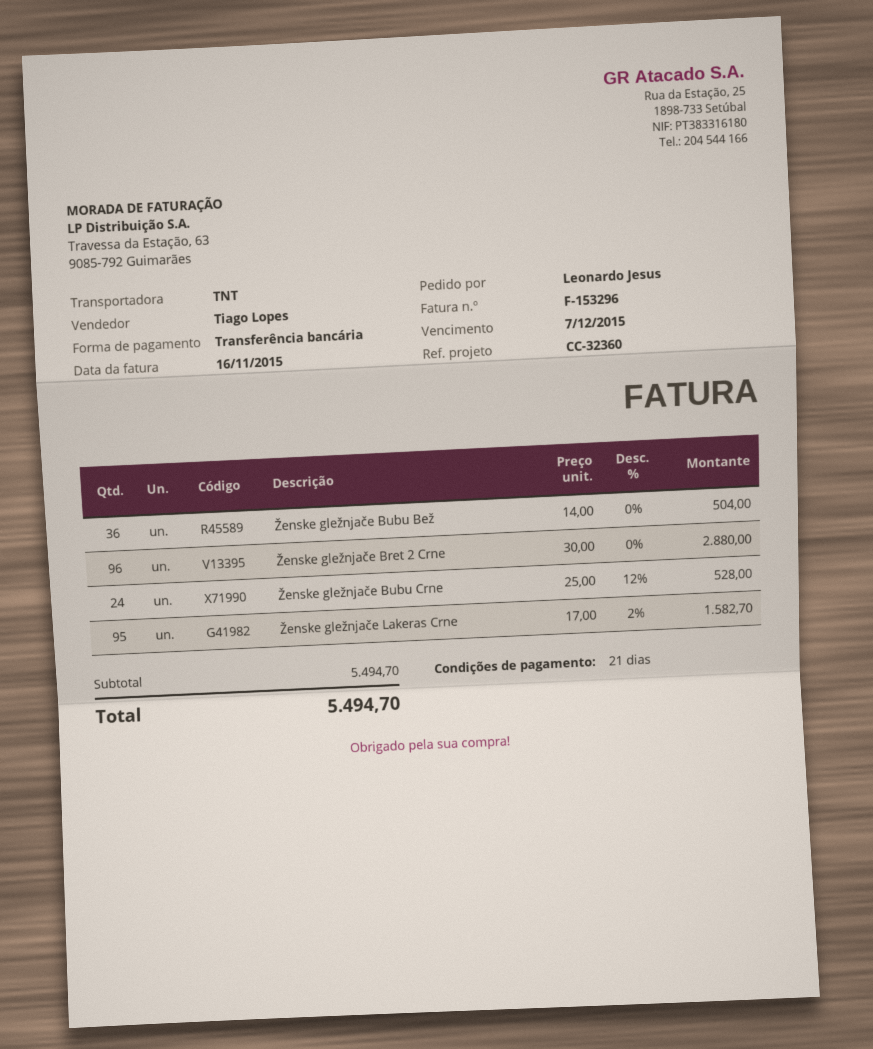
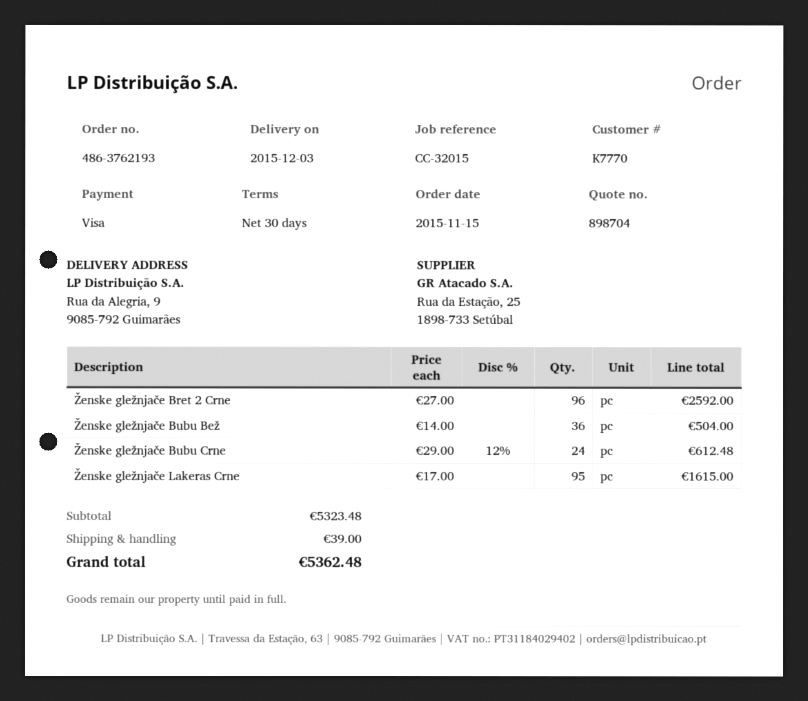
payment terms: 21 days -> 30 days
reference: CC-32360 -> CC-32015
payment method: bank transfer -> Visa
Ženske gležnjače Bret 2 Crne: 96 x 30.00 = 2880.00 -> 96 x 27.00 = 2592.00
Ženske gležnjače Bubu Crne: 24 x 25.00 - 12% = 528.00 -> 24 x 29.00 - 12% = 612.48
Ženske gležnjače Lakeras Crne: 95 x 17.00 - 2% = 1582.70 -> 95 x 17.00 = 1615.00
subtotal: 5494.70 -> 5323.48
shipping: none -> 39.00
total: 5494.70 -> 5362.48

